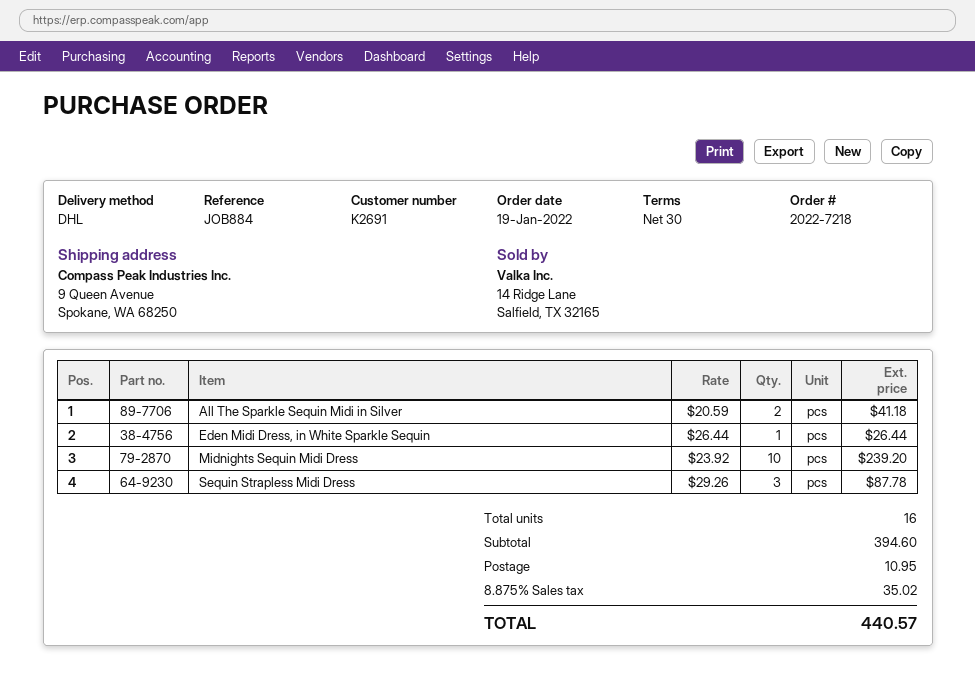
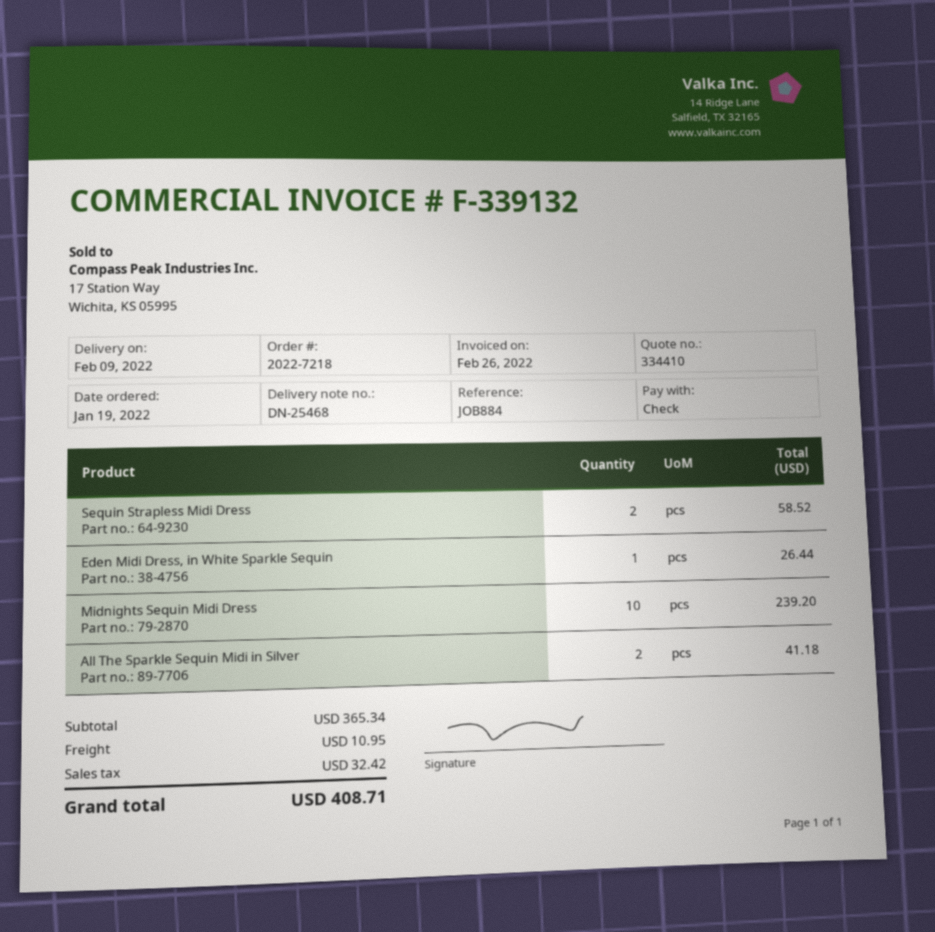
Sequin Strapless Midi Dress: 3 for 87.78 -> 2 for 58.52
subtotal: 394.60 -> 365.34
tax: 35.02 -> 32.42
total: 440.57 -> 408.71

